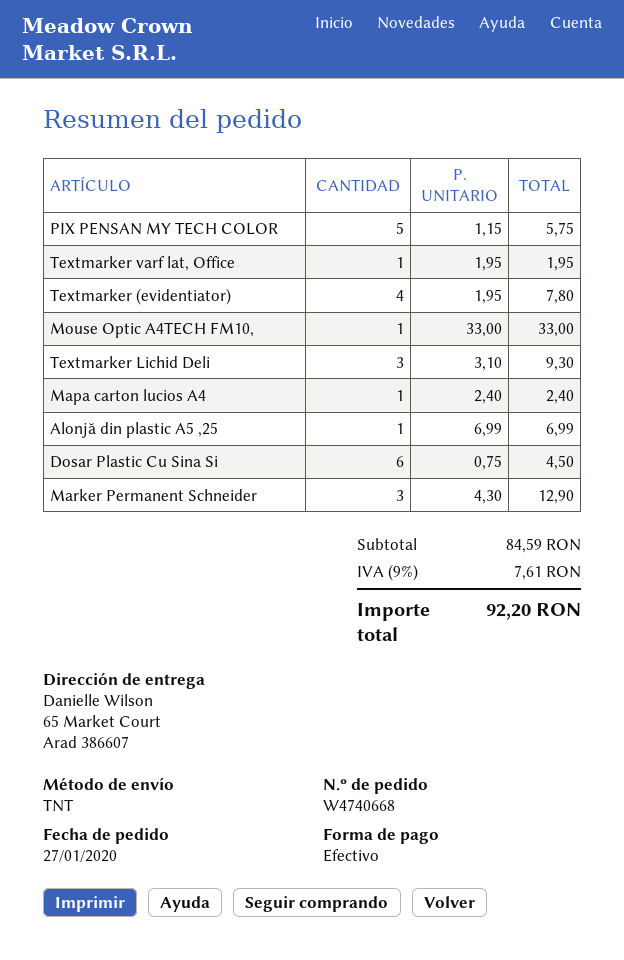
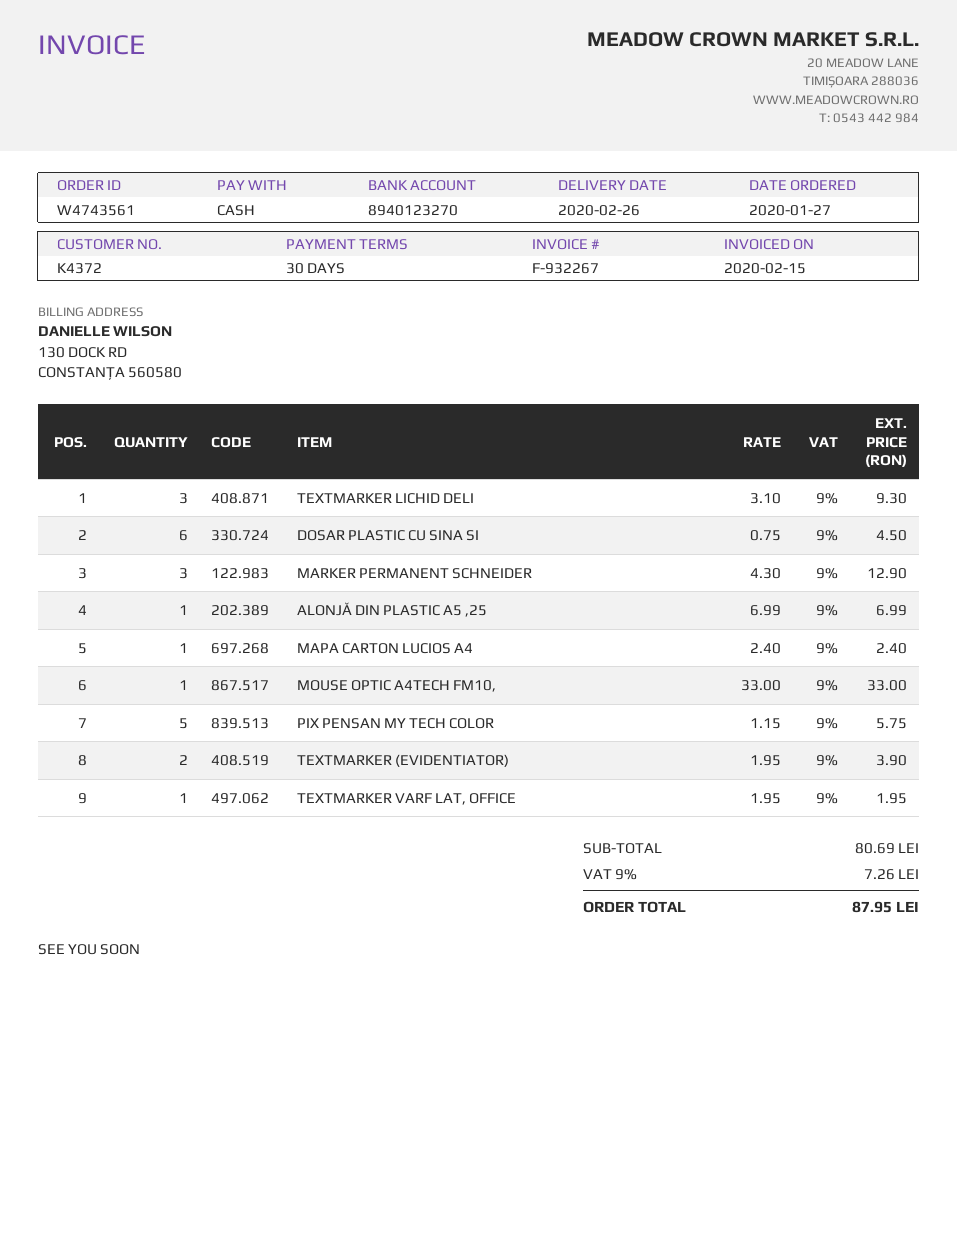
order number: W4740668 -> W4743561
Textmarker (evidentiator): 4 x 1.95 = 7.80 -> 2 x 1.95 = 3.90
subtotal: 84.59 -> 80.69
tax: 9% = 7.61 -> 9% = 7.26
total: 92.20 -> 87.95

